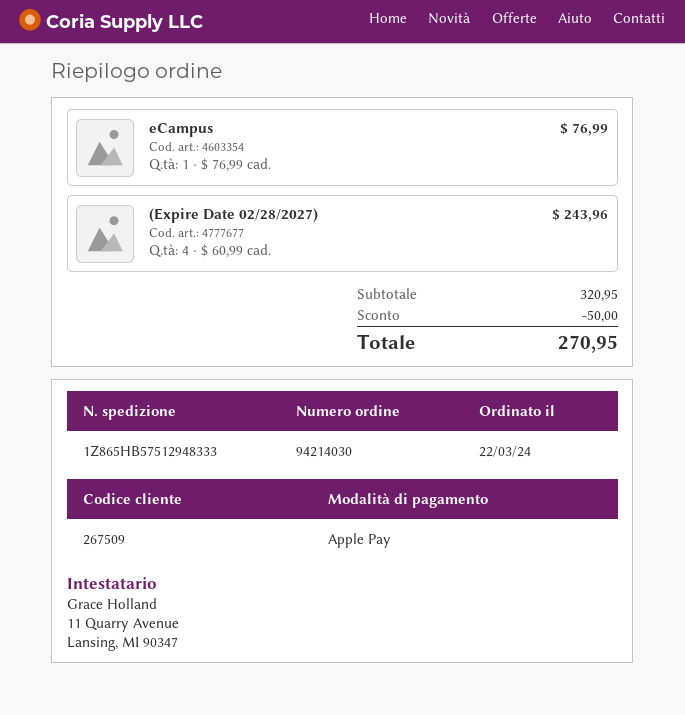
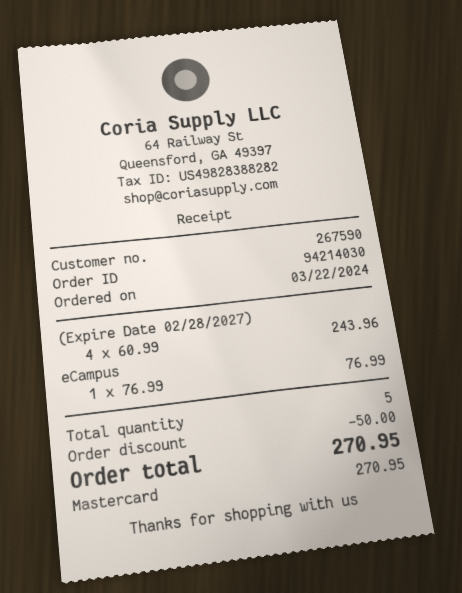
customer number: 267509 -> 267590
payment method: Apple Pay -> Mastercard

